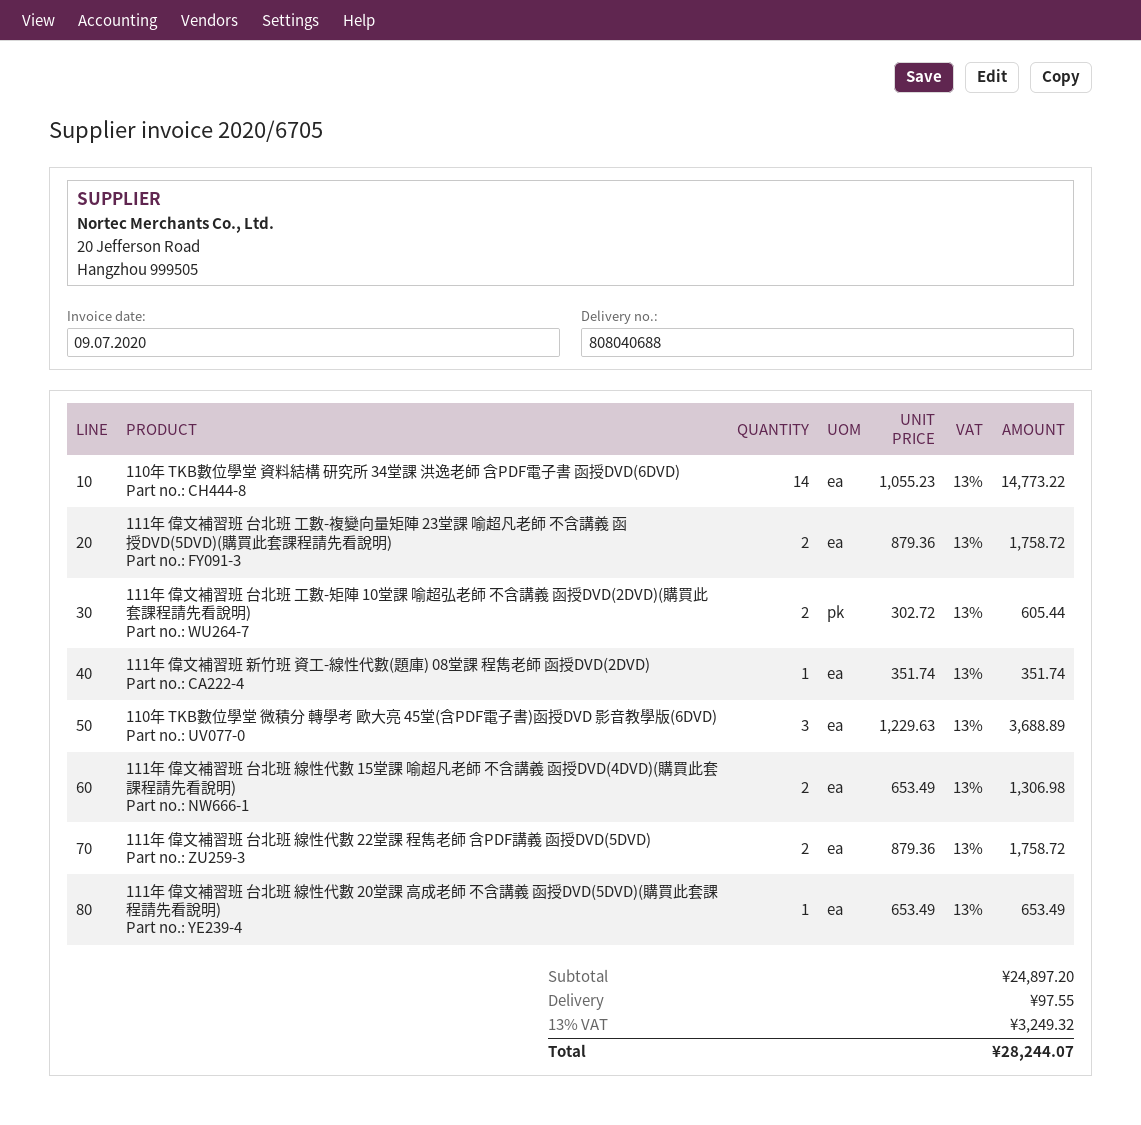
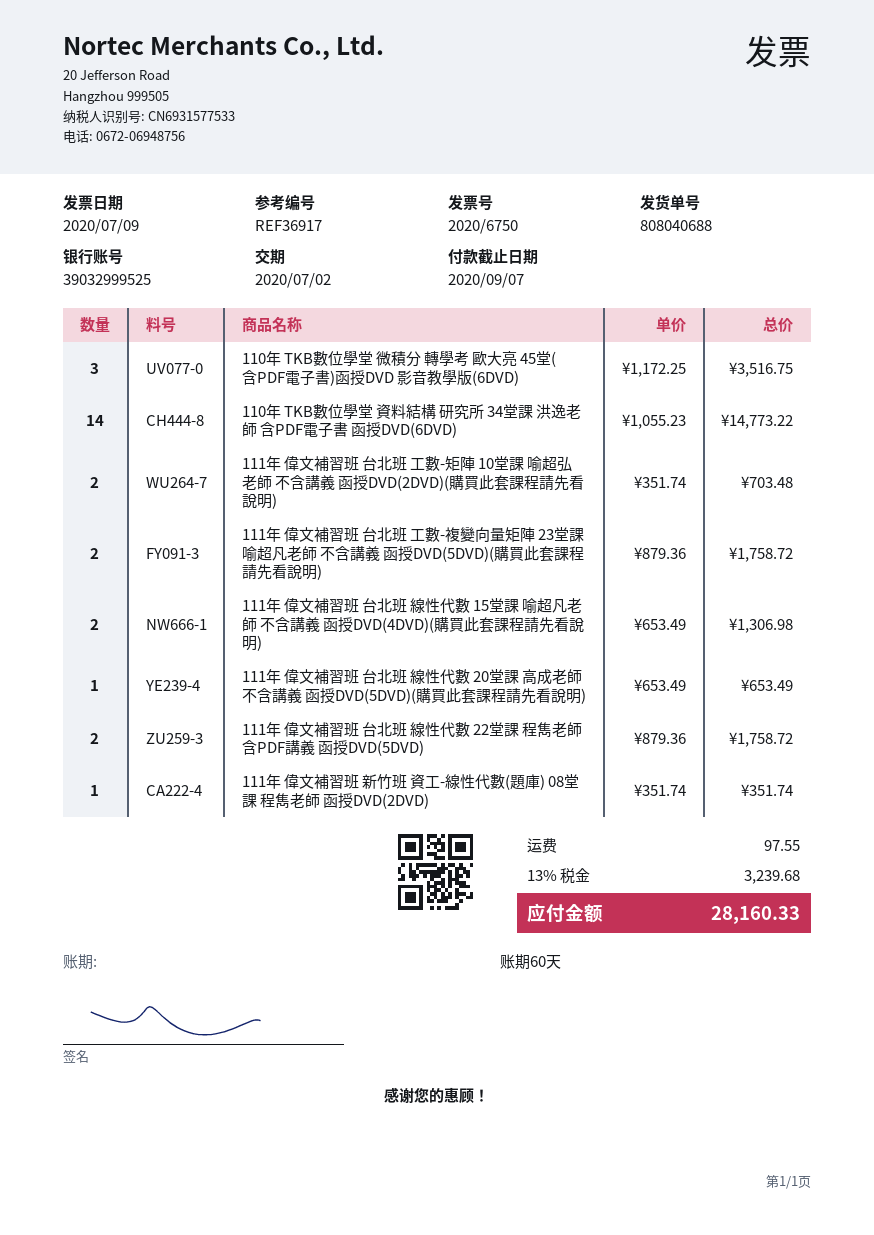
invoice number: 2020/6705 -> 2020/6750
111年 偉文補習班 台北班 工數-矩陣 10堂課 喻超弘老師 不含講義 函授DVD(2DVD)(購買此套課程請先看說明): 2 x 302.72 = 605.44 -> 2 x 351.74 = 703.48
110年 TKB數位學堂 微積分 轉學考 歐大亮 45堂(含PDF電子書)函授DVD 影音教學版(6DVD): 3 x 1229.63 = 3688.89 -> 3 x 1172.25 = 3516.75
tax: 13% = 3249.32 -> 13% = 3239.68
total: 28244.07 -> 28160.33

